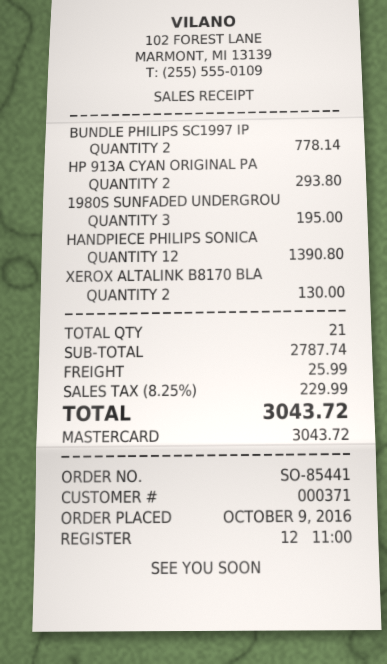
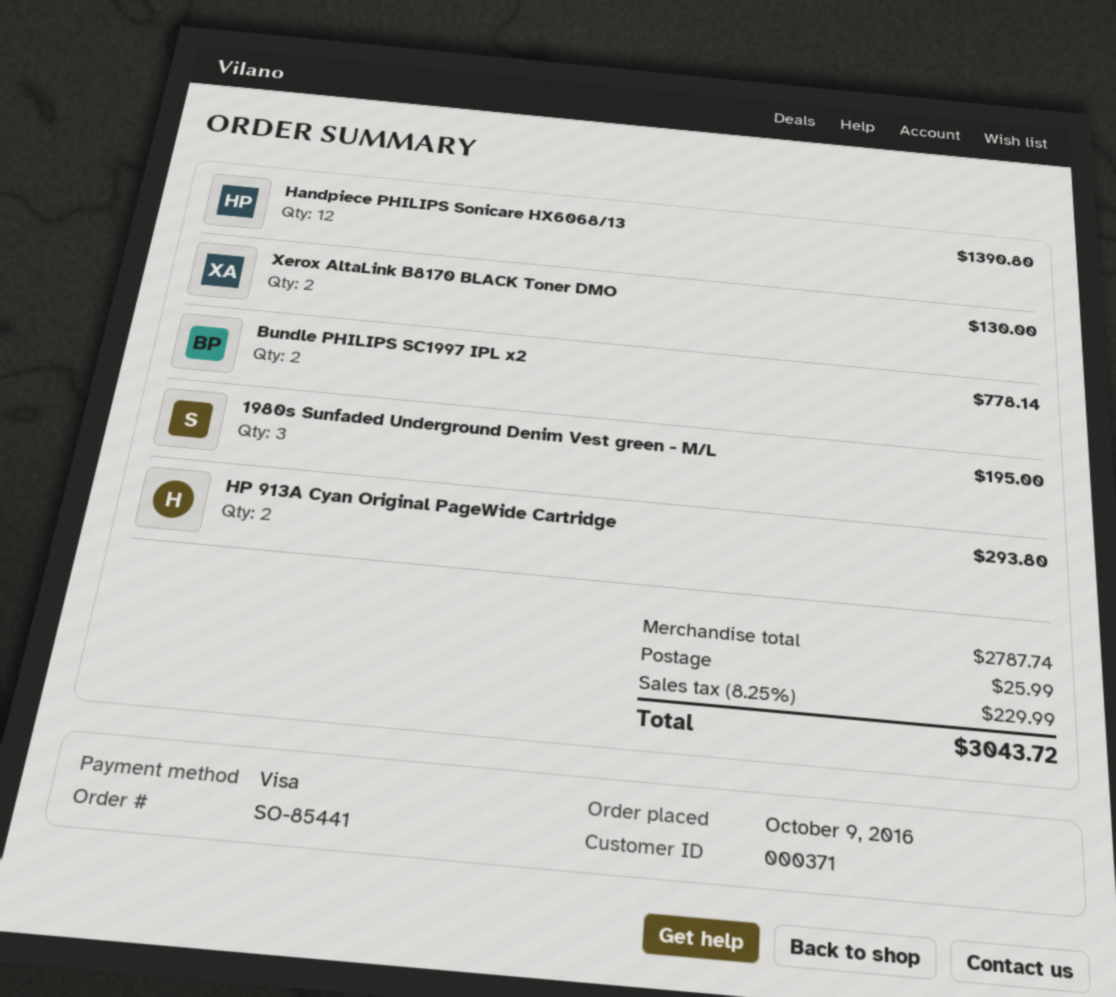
payment method: Mastercard -> Visa

